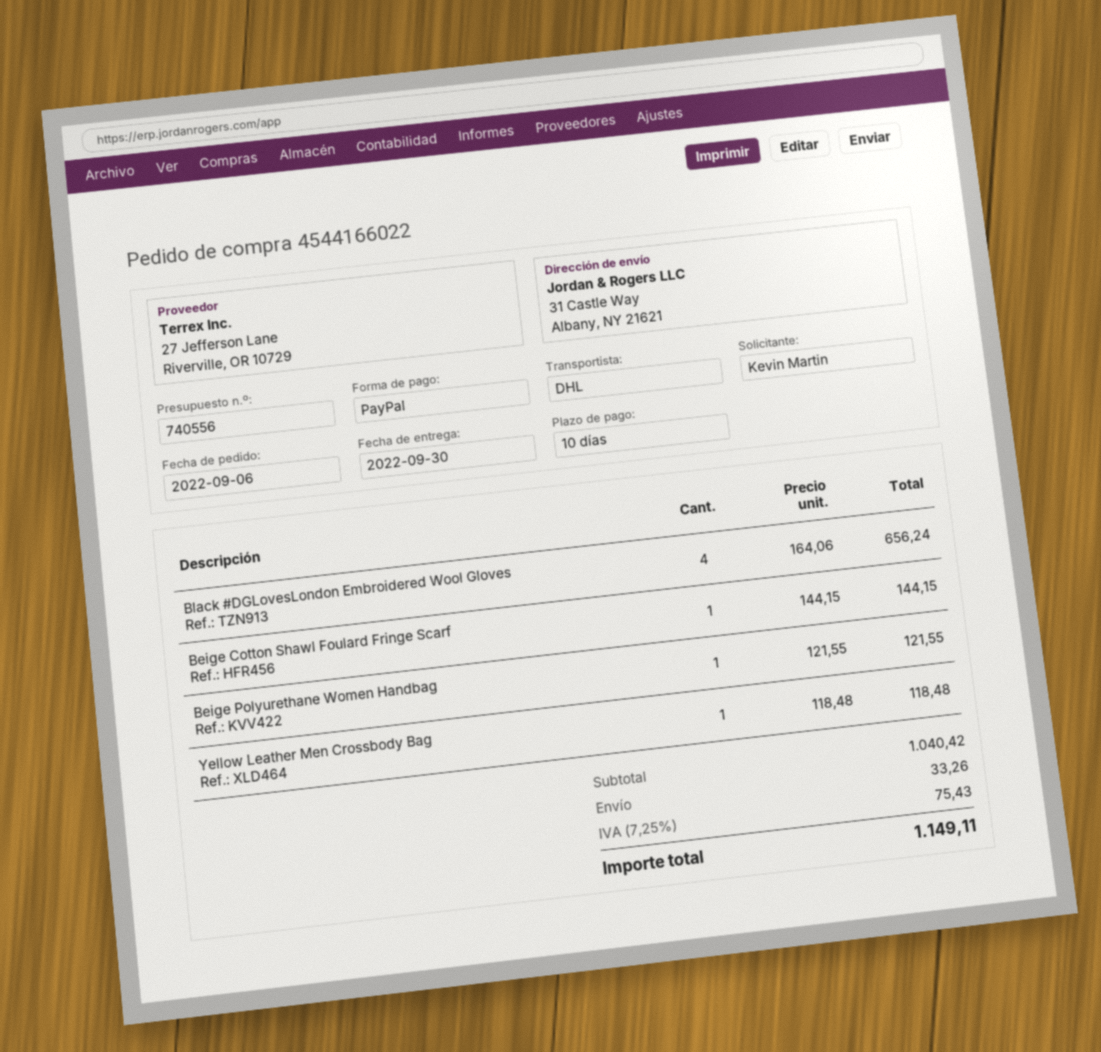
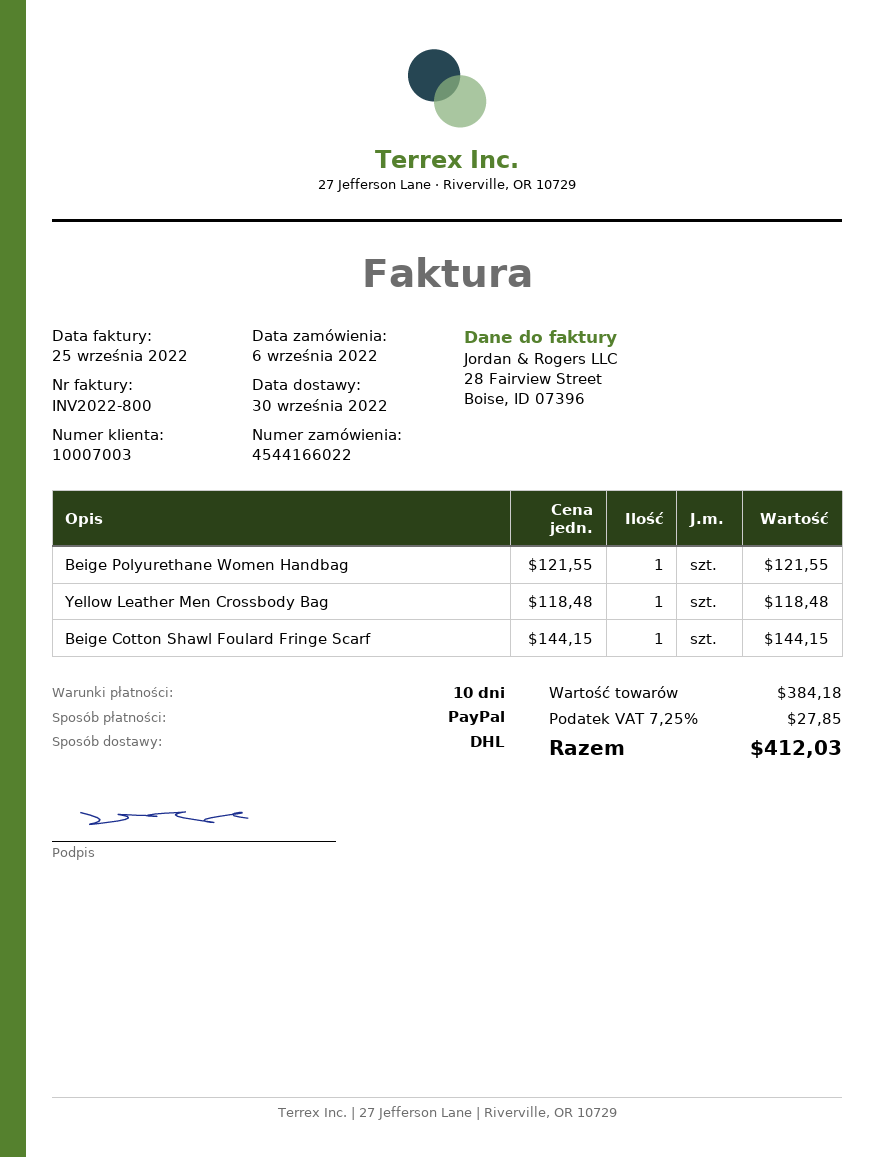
Black #DGLovesLondon Embroidered Wool Gloves: 4 x 164.06 = 656.24 -> none
subtotal: 1040.42 -> 384.18
shipping: 33.26 -> none
tax: 7.25% = 75.43 -> 7.25% = 27.85
total: 1149.11 -> 412.03

